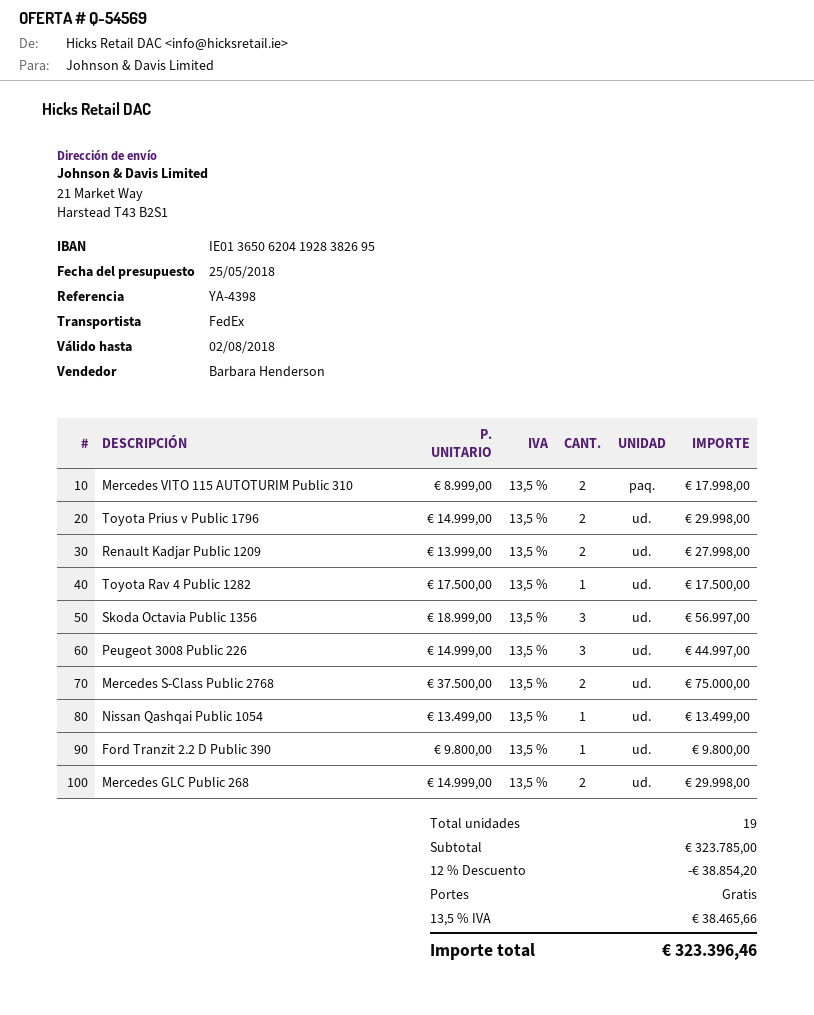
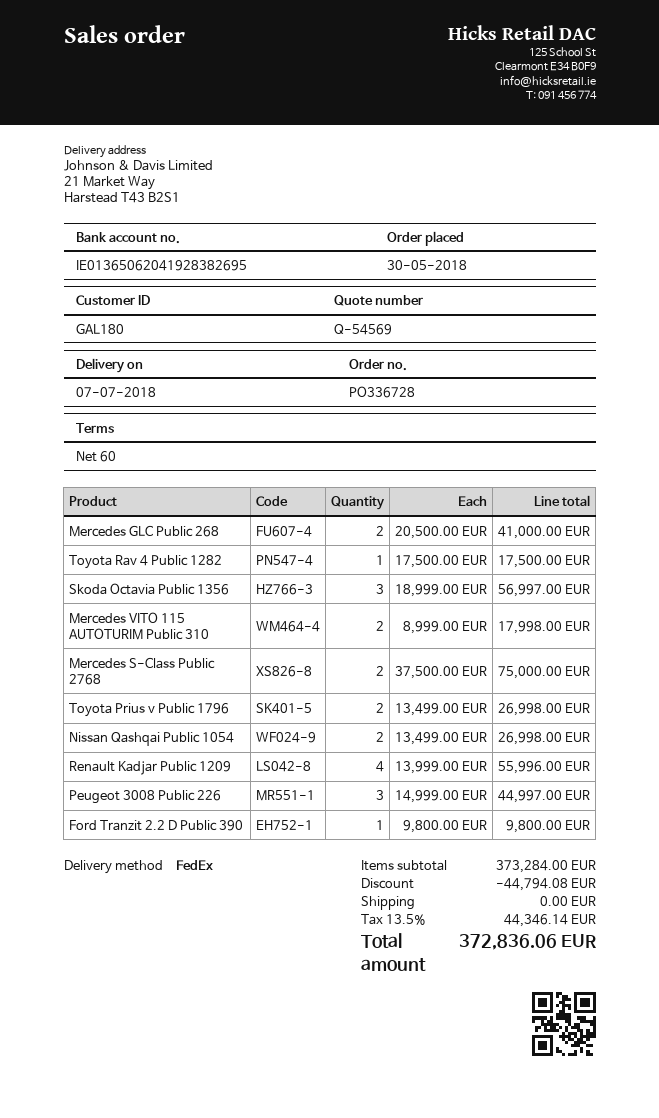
Toyota Prius v Public 1796: 2 x 14999.00 = 29998.00 -> 2 x 13499.00 = 26998.00
Renault Kadjar Public 1209: 2 x 13999.00 = 27998.00 -> 4 x 13999.00 = 55996.00
Nissan Qashqai Public 1054: 1 x 13499.00 = 13499.00 -> 2 x 13499.00 = 26998.00
Mercedes GLC Public 268: 2 x 14999.00 = 29998.00 -> 2 x 20500.00 = 41000.00
subtotal: 323785.00 -> 373284.00
discount: 38854.20 -> 44794.08
tax: 13.5% = 38465.66 -> 13.5% = 44346.14
total: 323396.46 -> 372836.06

